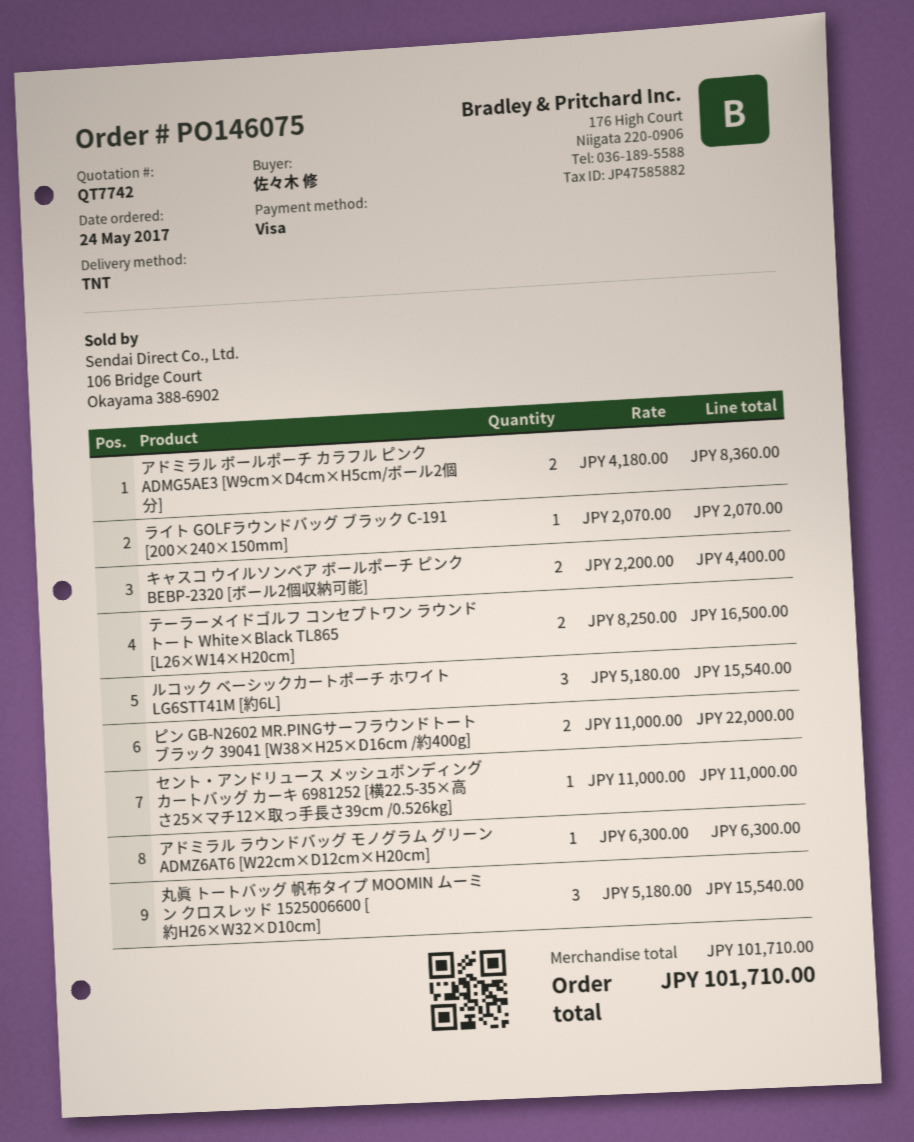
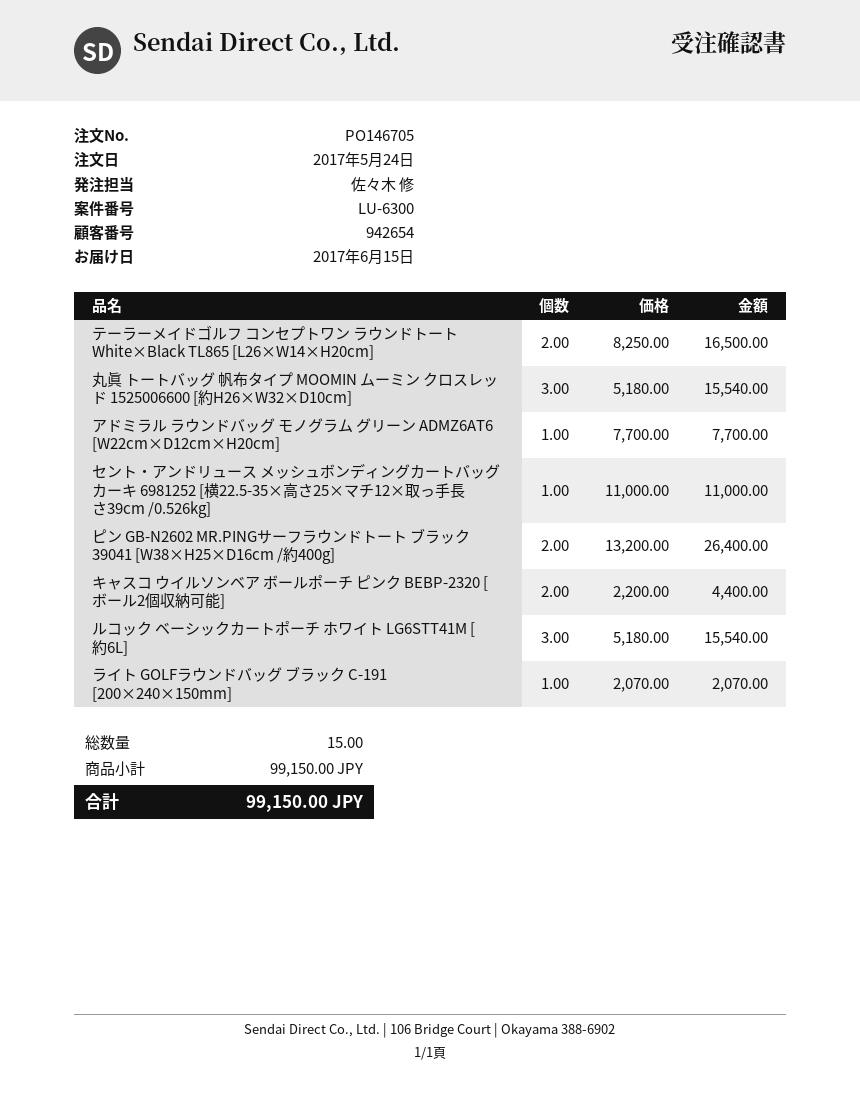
order number: PO146075 -> PO146705
アドミラル ボールポーチ カラフル ピンク ADMG5AE3 [W9cm×D4cm×H5cm/ボール2個分]: 2 x 4180.00 = 8360.00 -> none
ピン GB-N2602 MR.PINGサーフラウンドトート ブラック 39041 [W38×H25×D16cm /約400g]: 2 x 11000.00 = 22000.00 -> 2 x 13200.00 = 26400.00
アドミラル ラウンドバッグ モノグラム グリーン ADMZ6AT6 [W22cm×D12cm×H20cm]: 1 x 6300.00 = 6300.00 -> 1 x 7700.00 = 7700.00
subtotal: 101710.00 -> 99150.00
total: 101710.00 -> 99150.00

